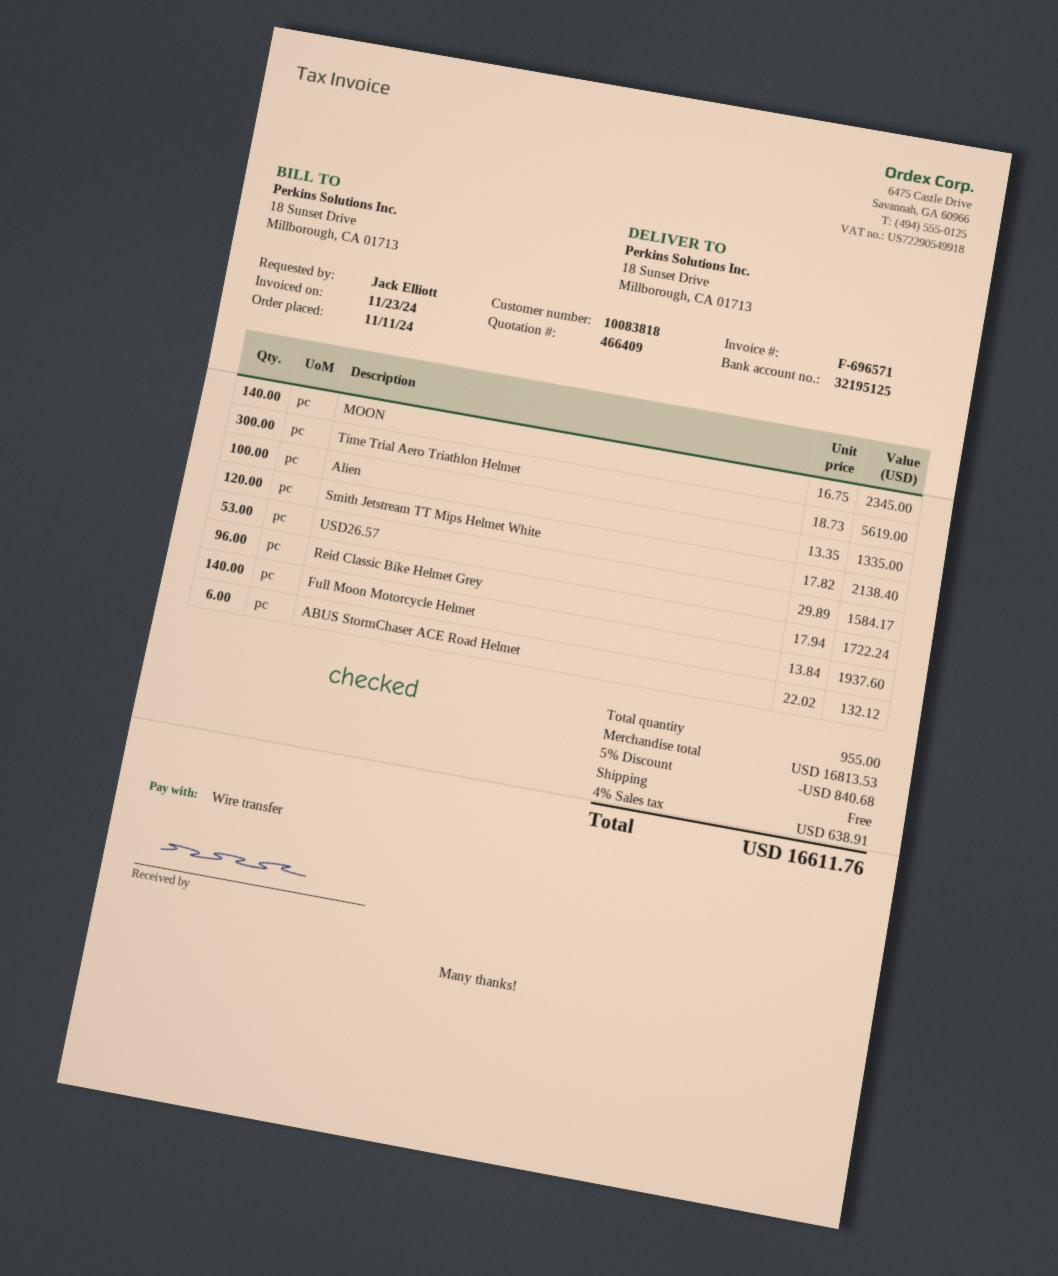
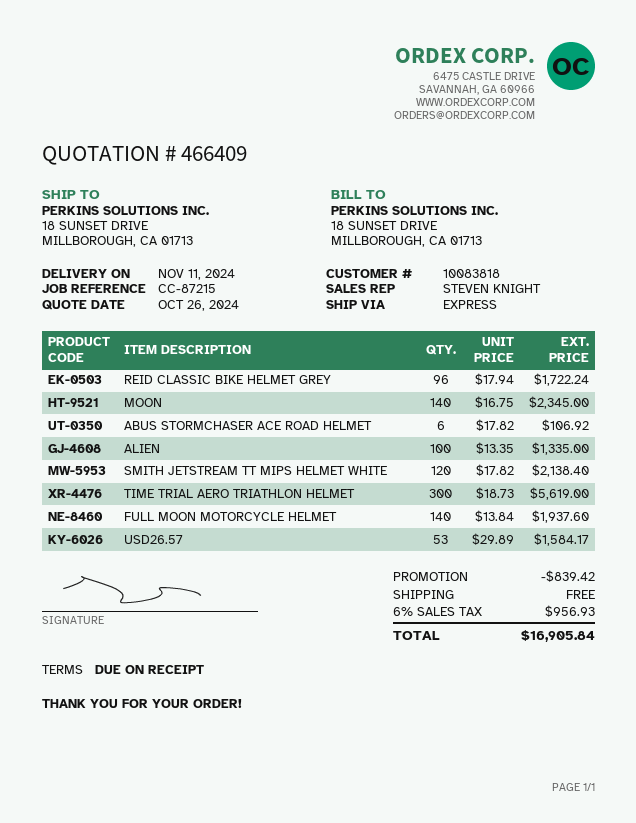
ABUS StormChaser ACE Road Helmet: 6 x 22.02 = 132.12 -> 6 x 17.82 = 106.92
discount: 840.68 -> 839.42
tax: 4% = 638.91 -> 6% = 956.93
total: 16611.76 -> 16905.84

